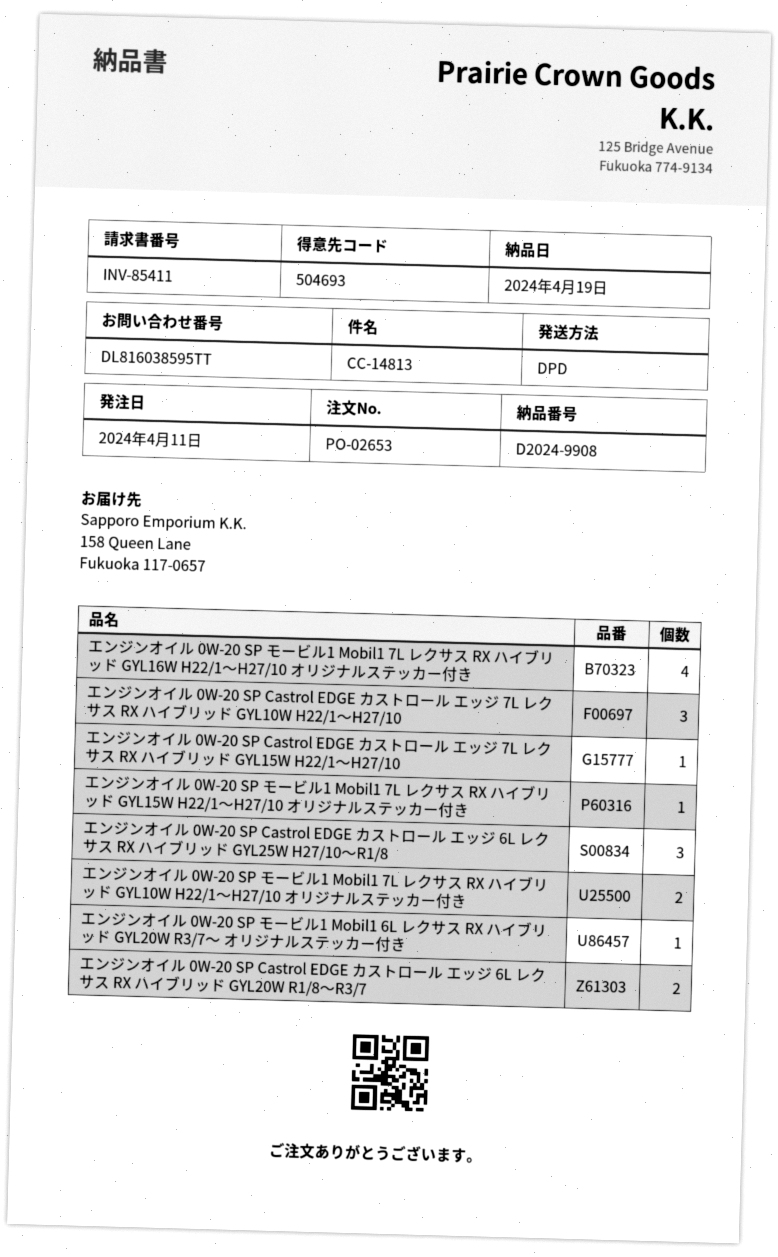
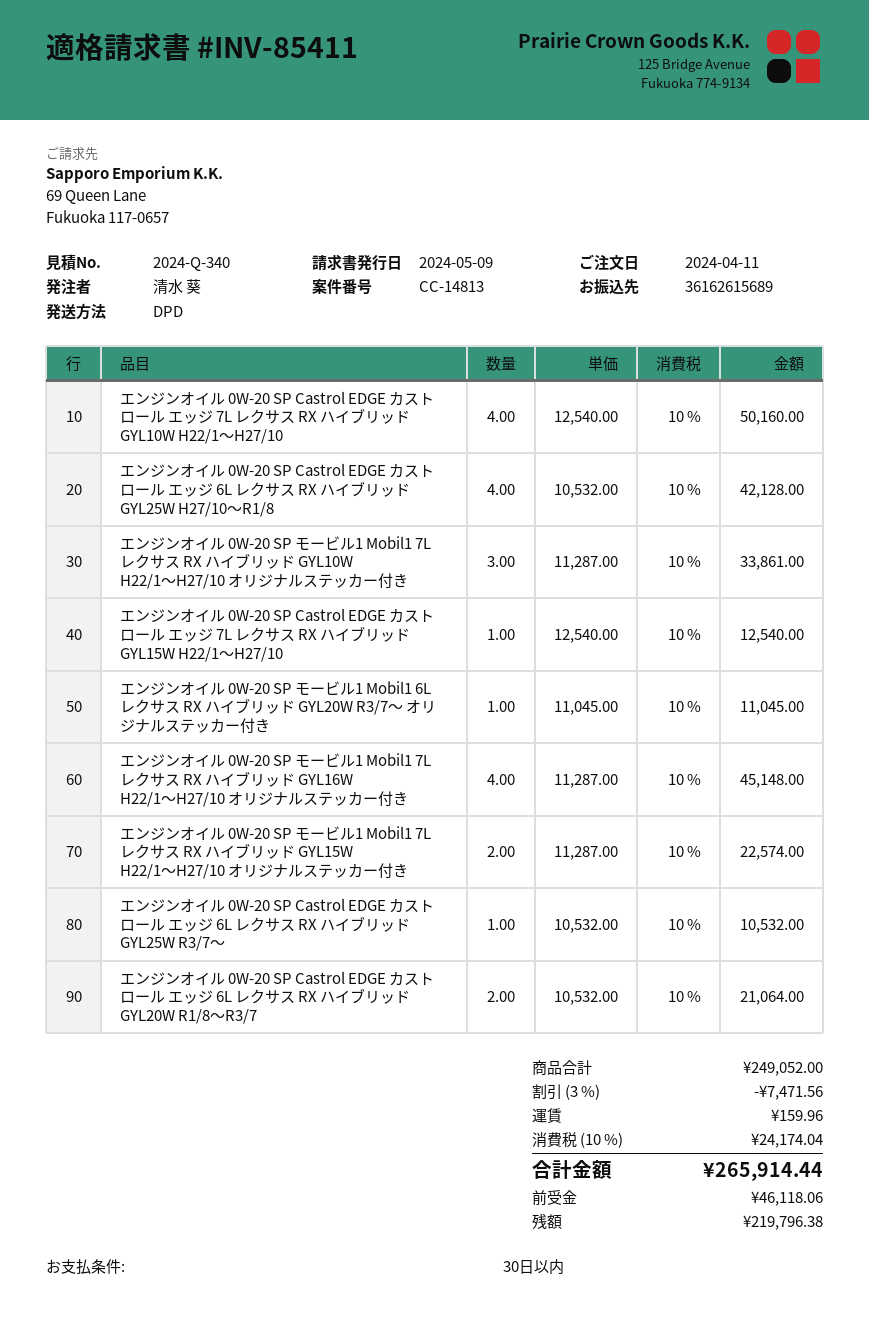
エンジンオイル 0W-20 SP Castrol EDGE カストロール エッジ 7L レクサス RX ハイブリッド GYL10W H22/1〜H27/10: 3 -> 4
エンジンオイル 0W-20 SP モービル1 Mobil1 7L レクサス RX ハイブリッド GYL15W H22/1〜H27/10 オリジナルステッカー付き: 1 -> 2
エンジンオイル 0W-20 SP Castrol EDGE カストロール エッジ 6L レクサス RX ハイブリッド GYL25W H27/10〜R1/8: 3 -> 4
エンジンオイル 0W-20 SP モービル1 Mobil1 7L レクサス RX ハイブリッド GYL10W H22/1〜H27/10 オリジナルステッカー付き: 2 -> 3
エンジンオイル 0W-20 SP Castrol EDGE カストロール エッジ 6L レクサス RX ハイブリッド GYL25W R3/7〜: none -> 1

